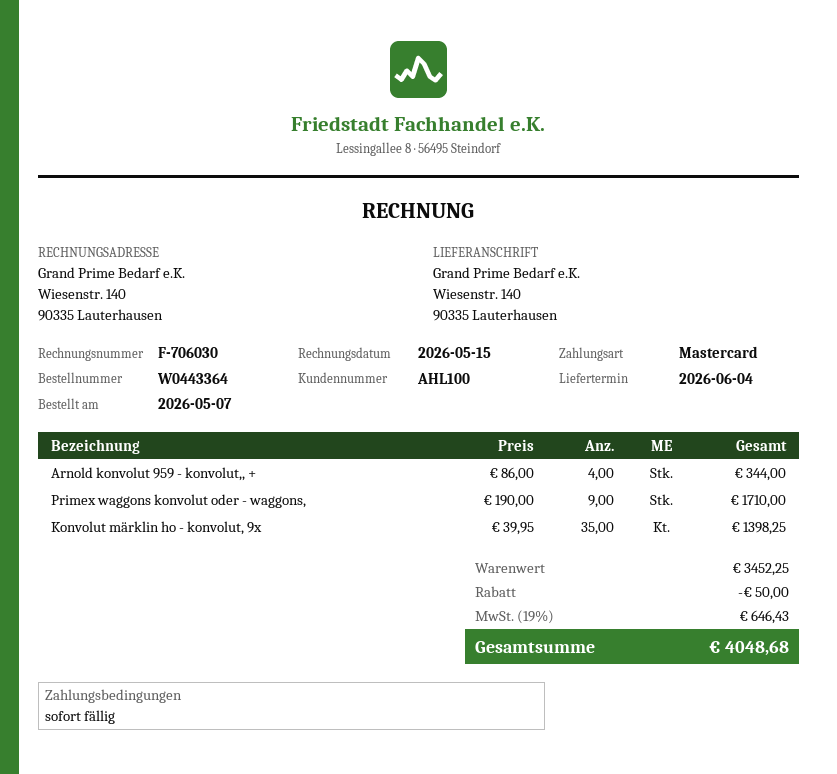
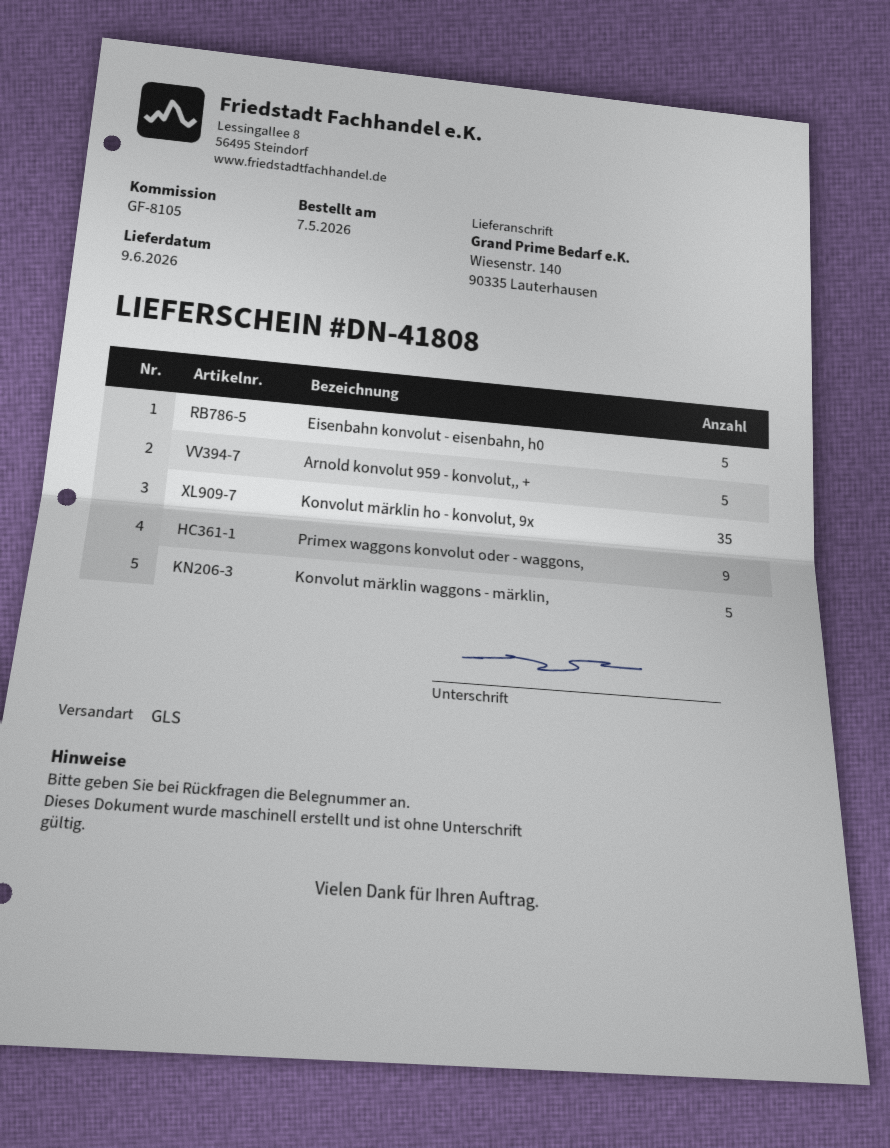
delivery date: 2026-06-04 -> 2026-06-09
Arnold konvolut 959 - konvolut,, +: 4 -> 5
Eisenbahn konvolut - eisenbahn, h0: none -> 5
Konvolut märklin waggons - märklin,: none -> 5

